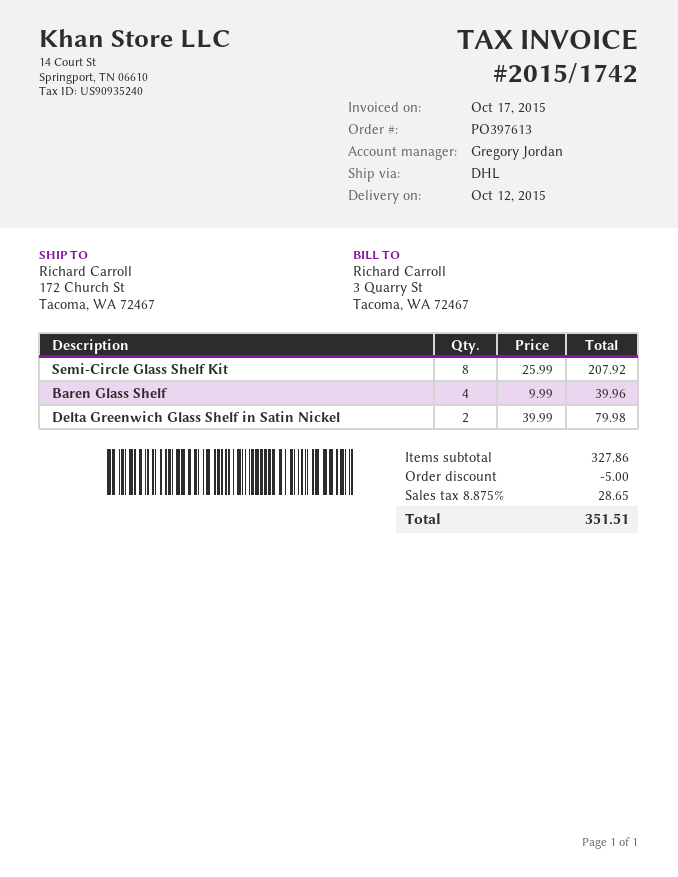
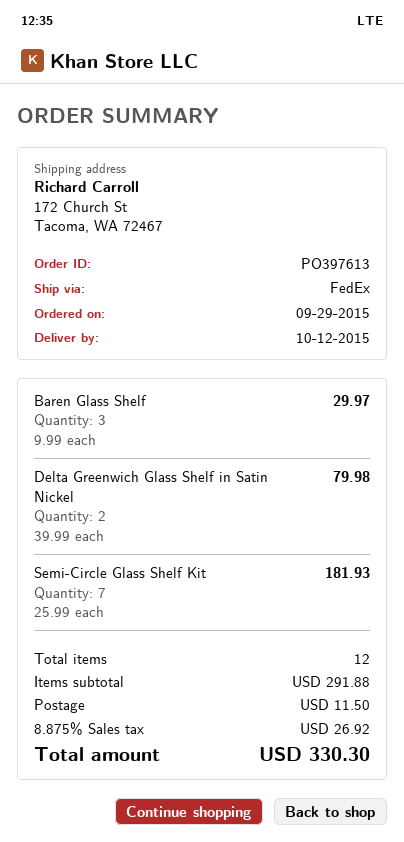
shipping method: DHL -> FedEx
Semi-Circle Glass Shelf Kit: 8 x 25.99 = 207.92 -> 7 x 25.99 = 181.93
Baren Glass Shelf: 4 x 9.99 = 39.96 -> 3 x 9.99 = 29.97
subtotal: 327.86 -> 291.88
discount: 5.00 -> none
shipping: none -> 11.50
tax: 8.875% = 28.65 -> 8.875% = 26.92
total: 351.51 -> 330.30

